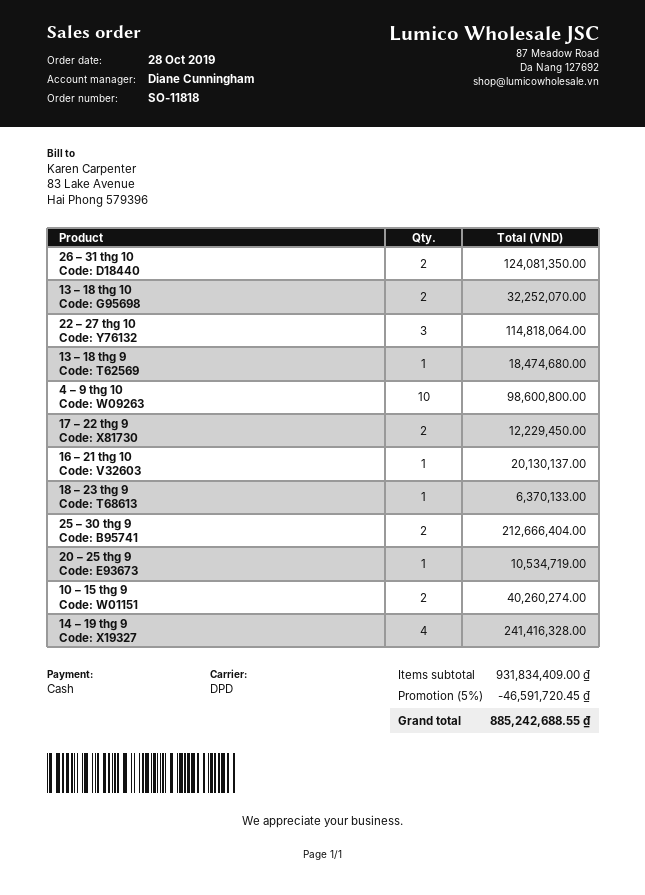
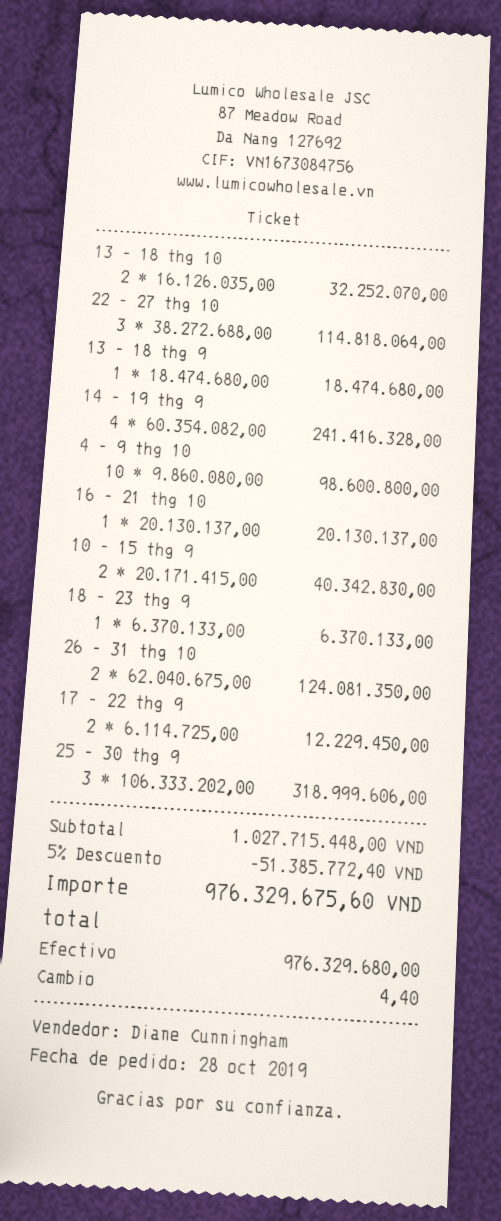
25 – 30 thg 9: 2 for 212666404.00 -> 3 for 318999606.00
20 – 25 thg 9: 1 for 10534719.00 -> none
10 – 15 thg 9: 2 for 40260274.00 -> 2 for 40342830.00
subtotal: 931834409.00 -> 1027715448.00
discount: 5% = 46591720.45 -> 5% = 51385772.40
total: 885242688.55 -> 976329675.60

